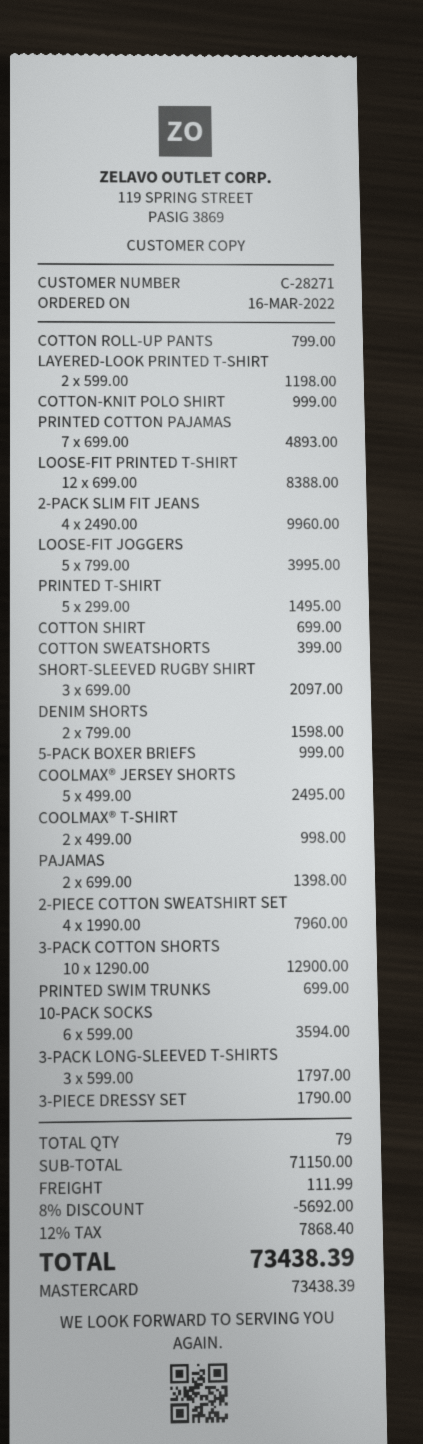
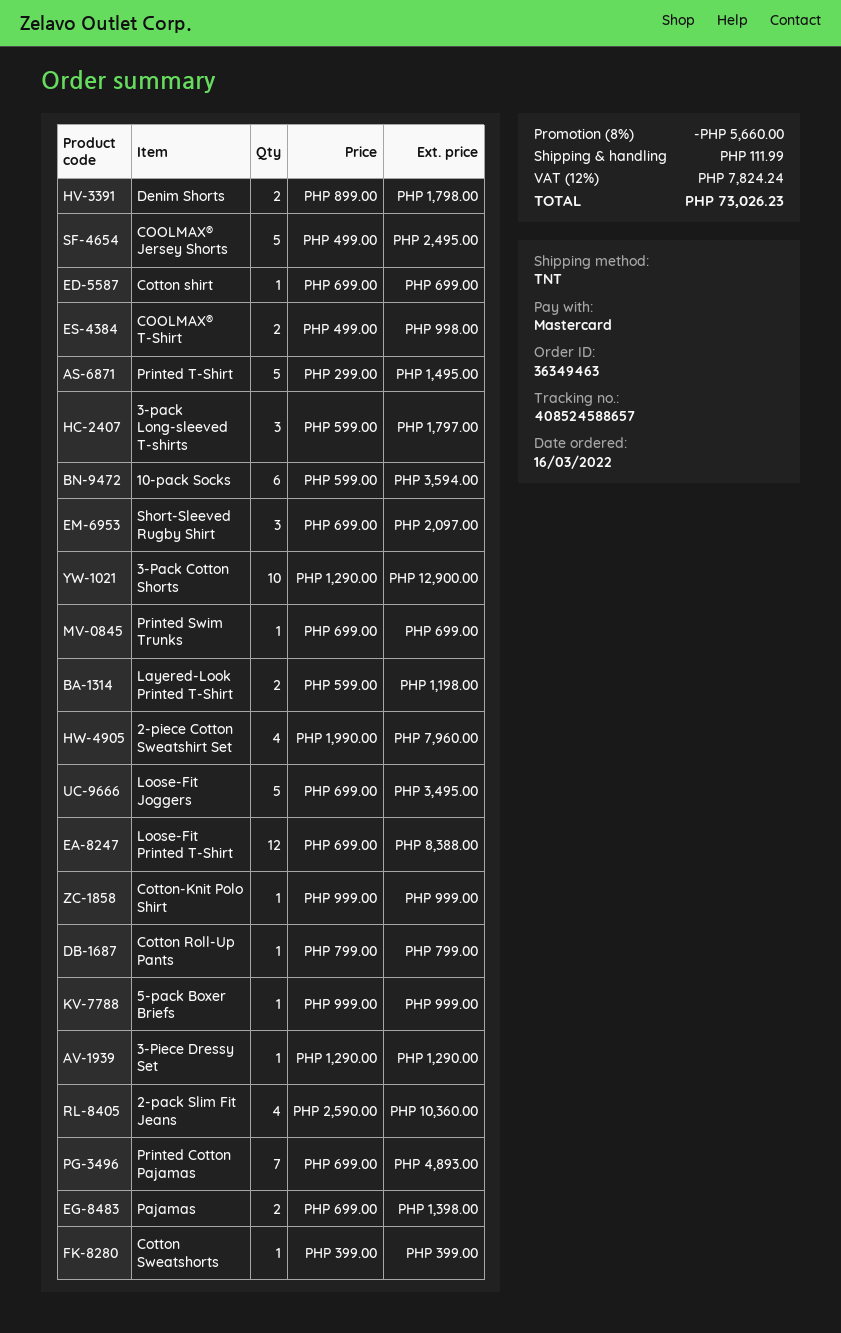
2-PACK SLIM FIT JEANS: 4 x 2490.00 = 9960.00 -> 4 x 2590.00 = 10360.00
LOOSE-FIT JOGGERS: 5 x 799.00 = 3995.00 -> 5 x 699.00 = 3495.00
DENIM SHORTS: 2 x 799.00 = 1598.00 -> 2 x 899.00 = 1798.00
3-PIECE DRESSY SET: 1 x 1790.00 = 1790.00 -> 1 x 1290.00 = 1290.00
discount: 8% = 5692.00 -> 8% = 5660.00
tax: 12% = 7868.40 -> 12% = 7824.24
total: 73438.39 -> 73026.23

